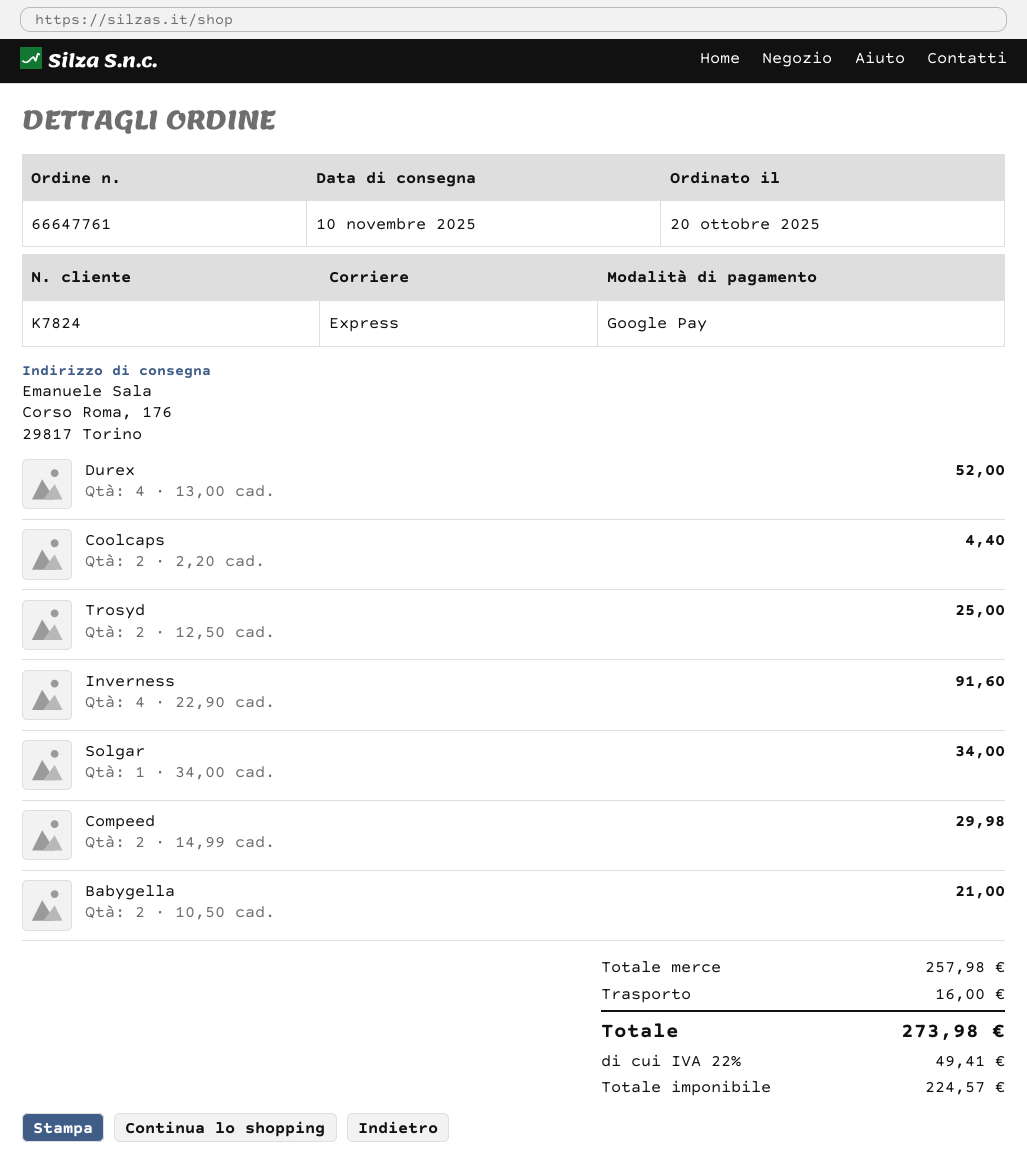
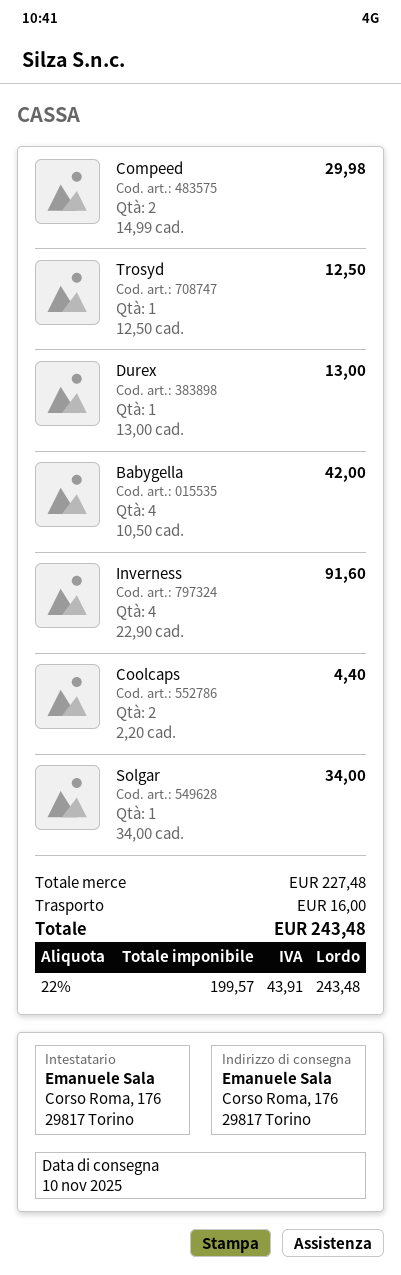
Durex: 4 x 13.00 = 52.00 -> 1 x 13.00 = 13.00
Trosyd: 2 x 12.50 = 25.00 -> 1 x 12.50 = 12.50
Babygella: 2 x 10.50 = 21.00 -> 4 x 10.50 = 42.00
subtotal: 257.98 -> 227.48
net: 224.57 -> 199.57
tax: 22% = 49.41 -> 22% = 43.91
total: 273.98 -> 243.48

